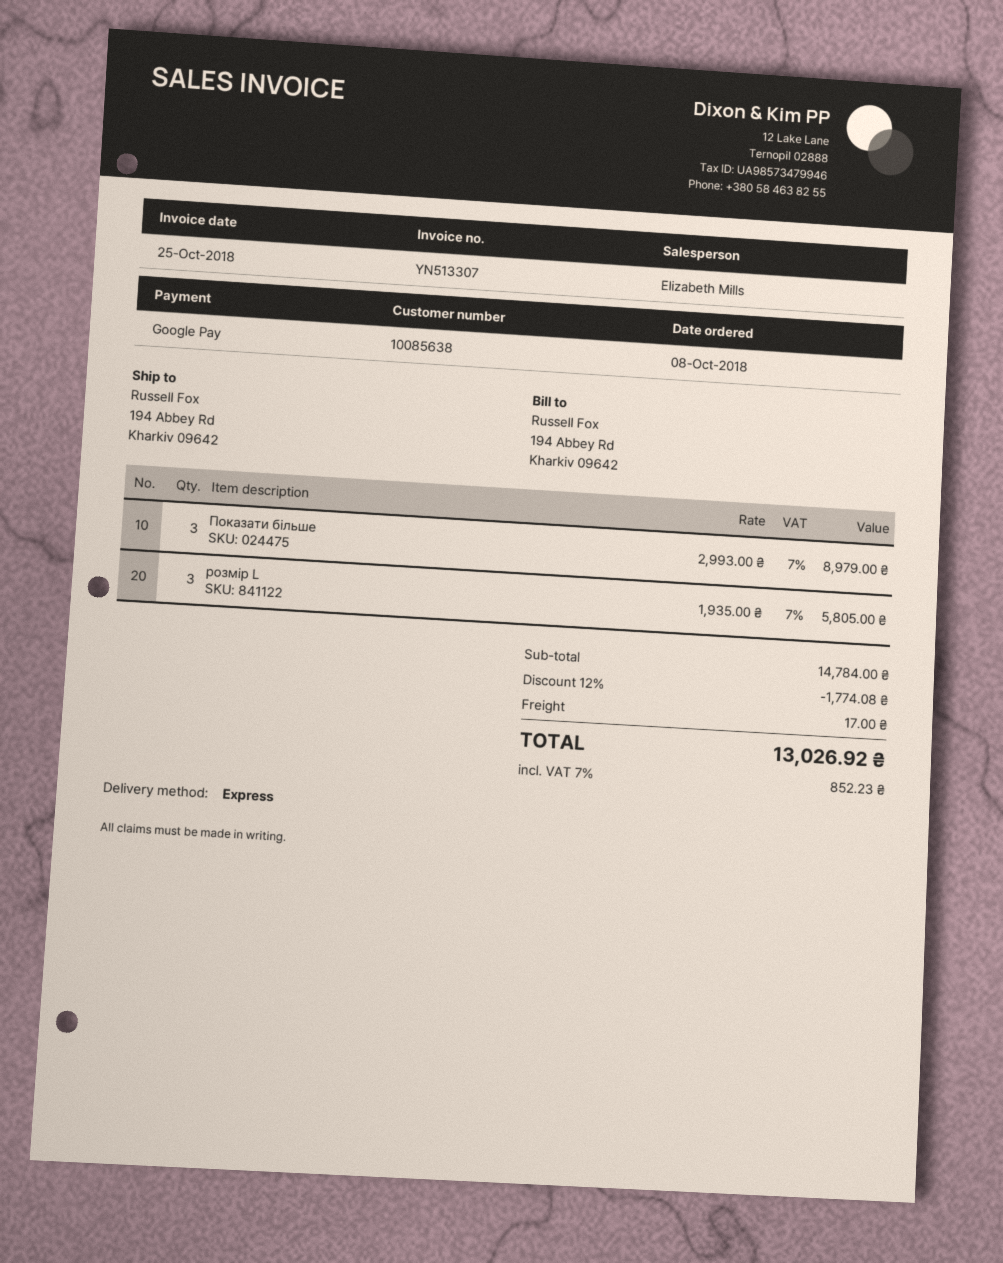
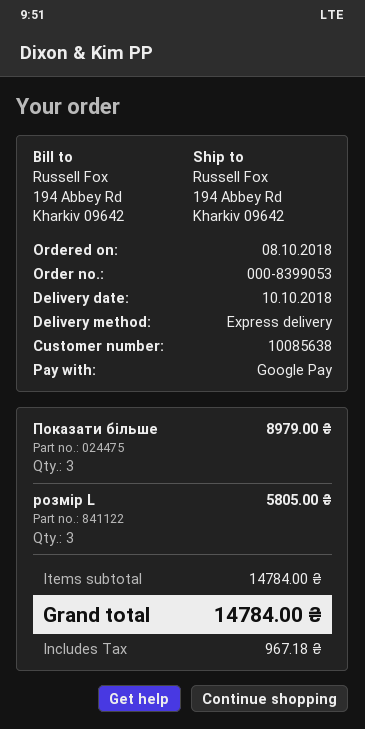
discount: 12% = 1774.08 -> none
shipping: 17.00 -> none
tax: 852.23 -> 967.18
total: 13026.92 -> 14784.00

